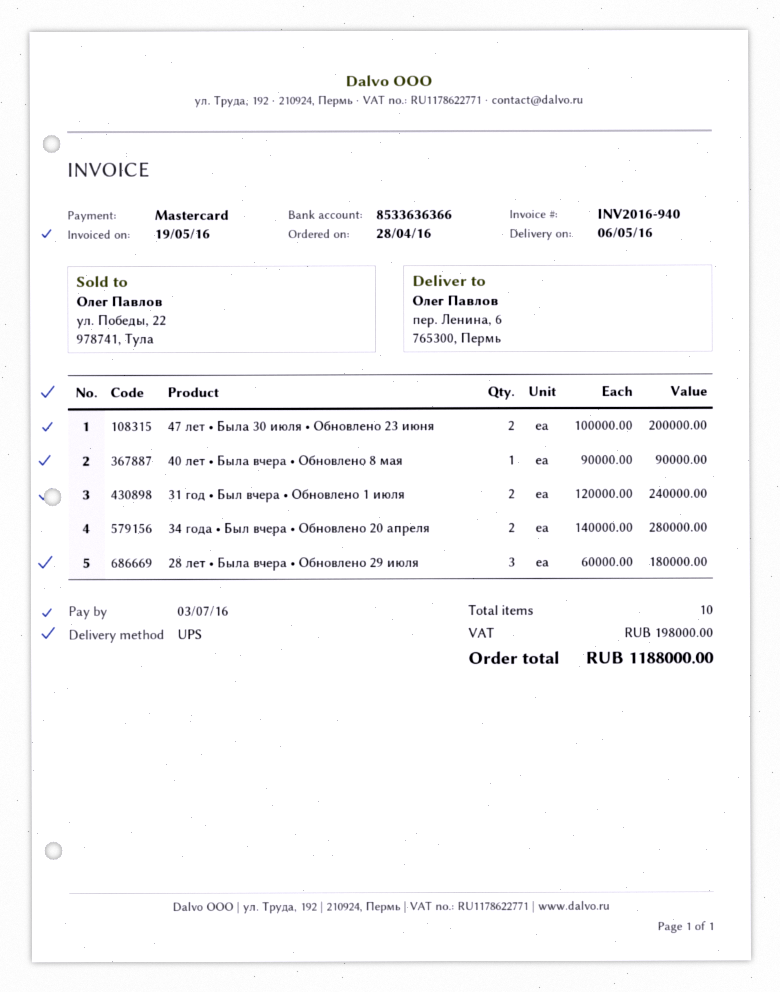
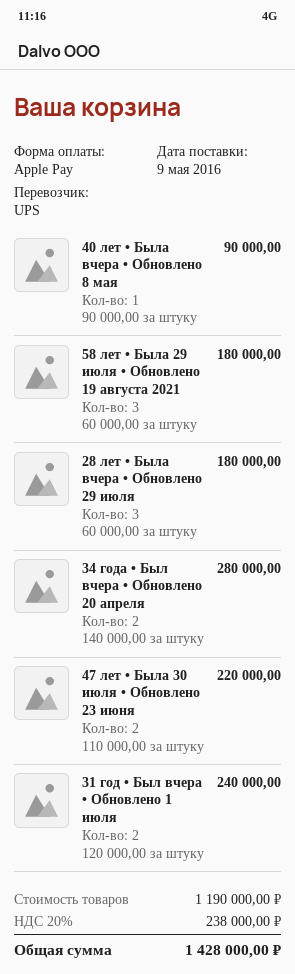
delivery date: 2016-05-06 -> 2016-05-09
payment method: Mastercard -> Apple Pay
47 лет • Была 30 июля • Обновлено 23 июня: 2 x 100000.00 = 200000.00 -> 2 x 110000.00 = 220000.00
58 лет • Была 29 июля • Обновлено 19 августа 2021: none -> 3 x 60000.00 = 180000.00
tax: 198000.00 -> 238000.00
total: 1188000.00 -> 1428000.00

